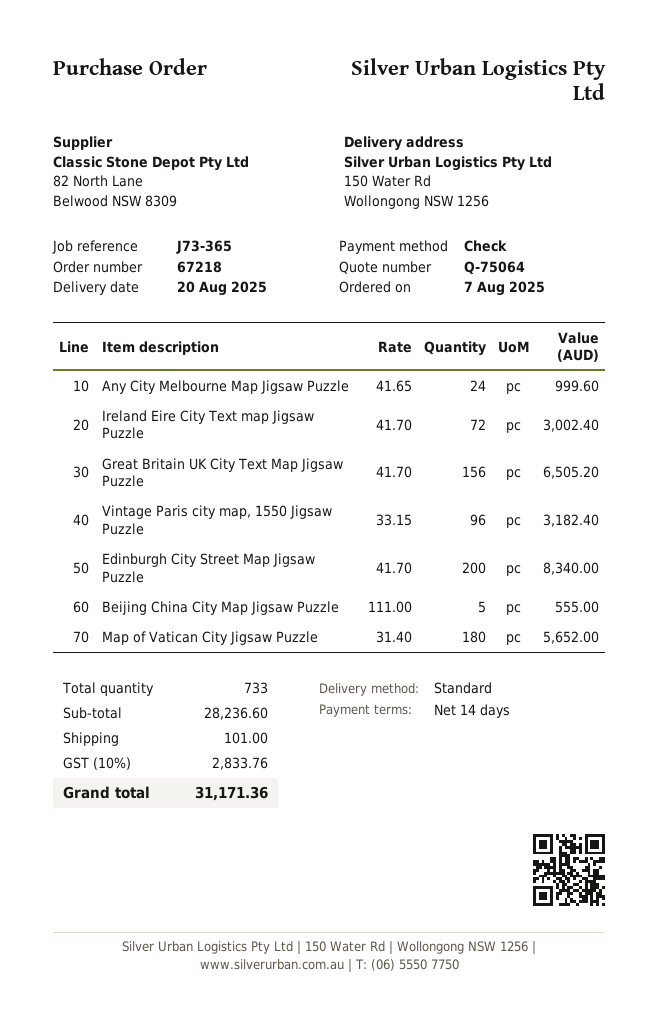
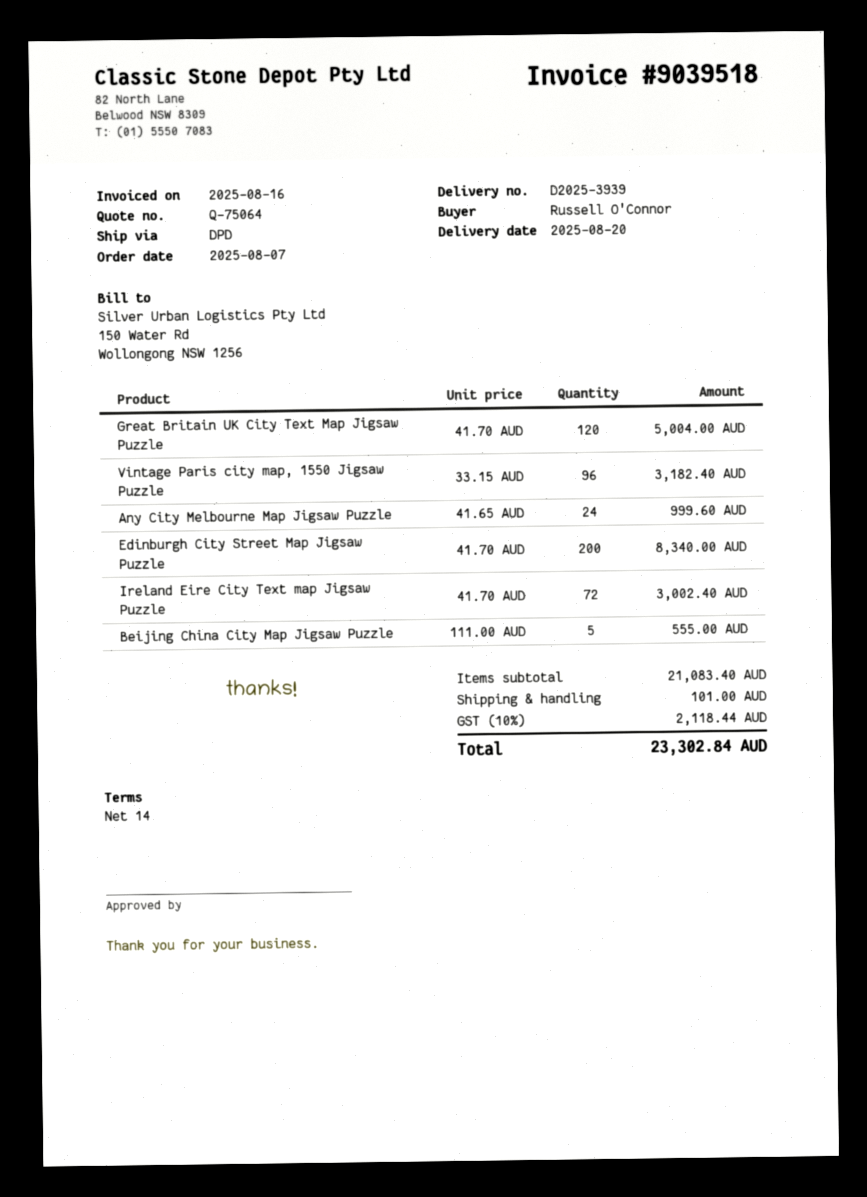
shipping method: standard -> DPD
Great Britain UK City Text Map Jigsaw Puzzle: 156 x 41.70 = 6505.20 -> 120 x 41.70 = 5004.00
Map of Vatican City Jigsaw Puzzle: 180 x 31.40 = 5652.00 -> none
subtotal: 28236.60 -> 21083.40
tax: 10% = 2833.76 -> 10% = 2118.44
total: 31171.36 -> 23302.84

